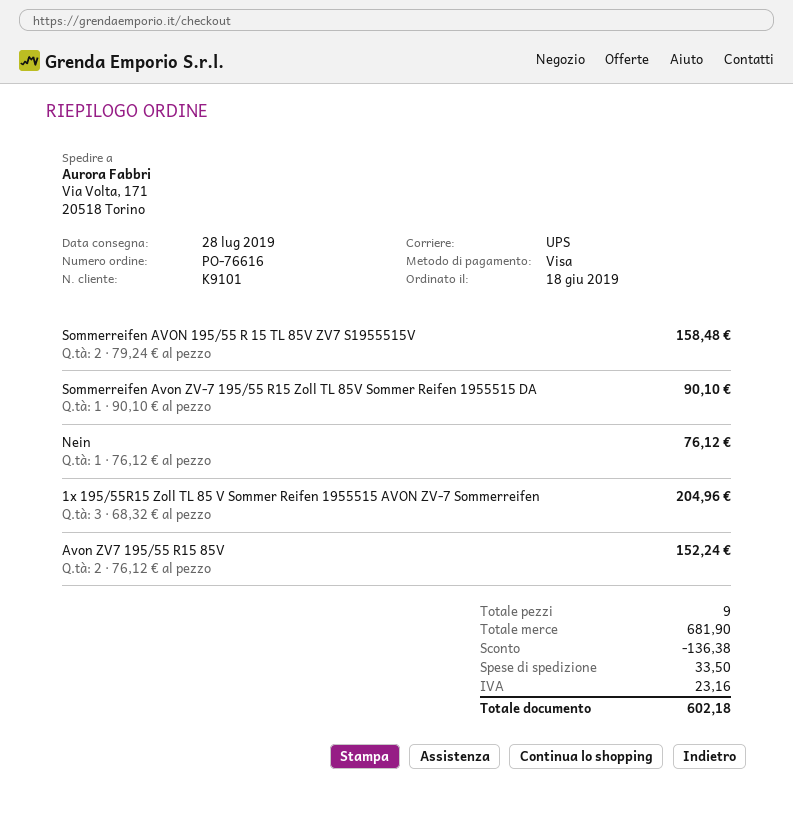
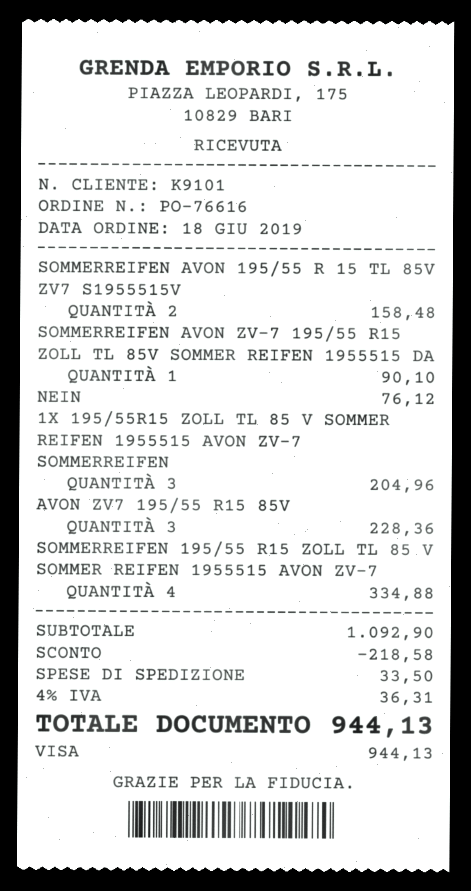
Avon ZV7 195/55 R15 85V: 2 for 152.24 -> 3 for 228.36
SOMMERREIFEN 195/55 R15 ZOLL TL 85 V SOMMER REIFEN 1955515 AVON ZV-7: none -> 4 for 334.88
subtotal: 681.90 -> 1092.90
discount: 136.38 -> 218.58
tax: 23.16 -> 36.31
total: 602.18 -> 944.13

